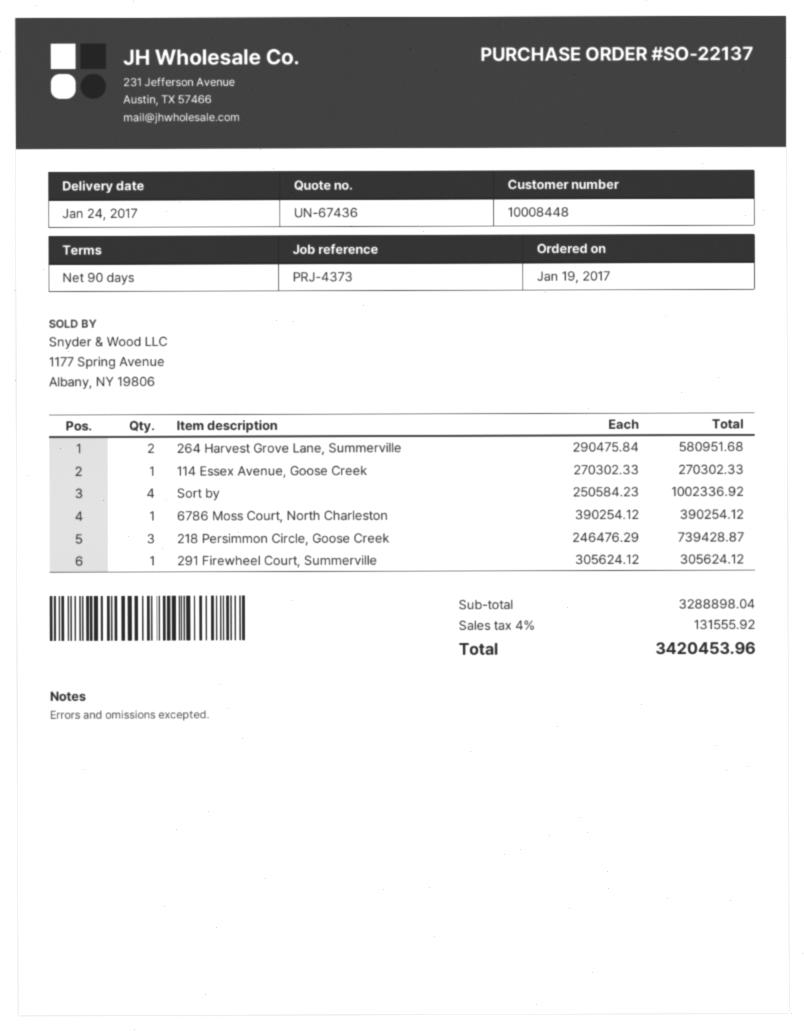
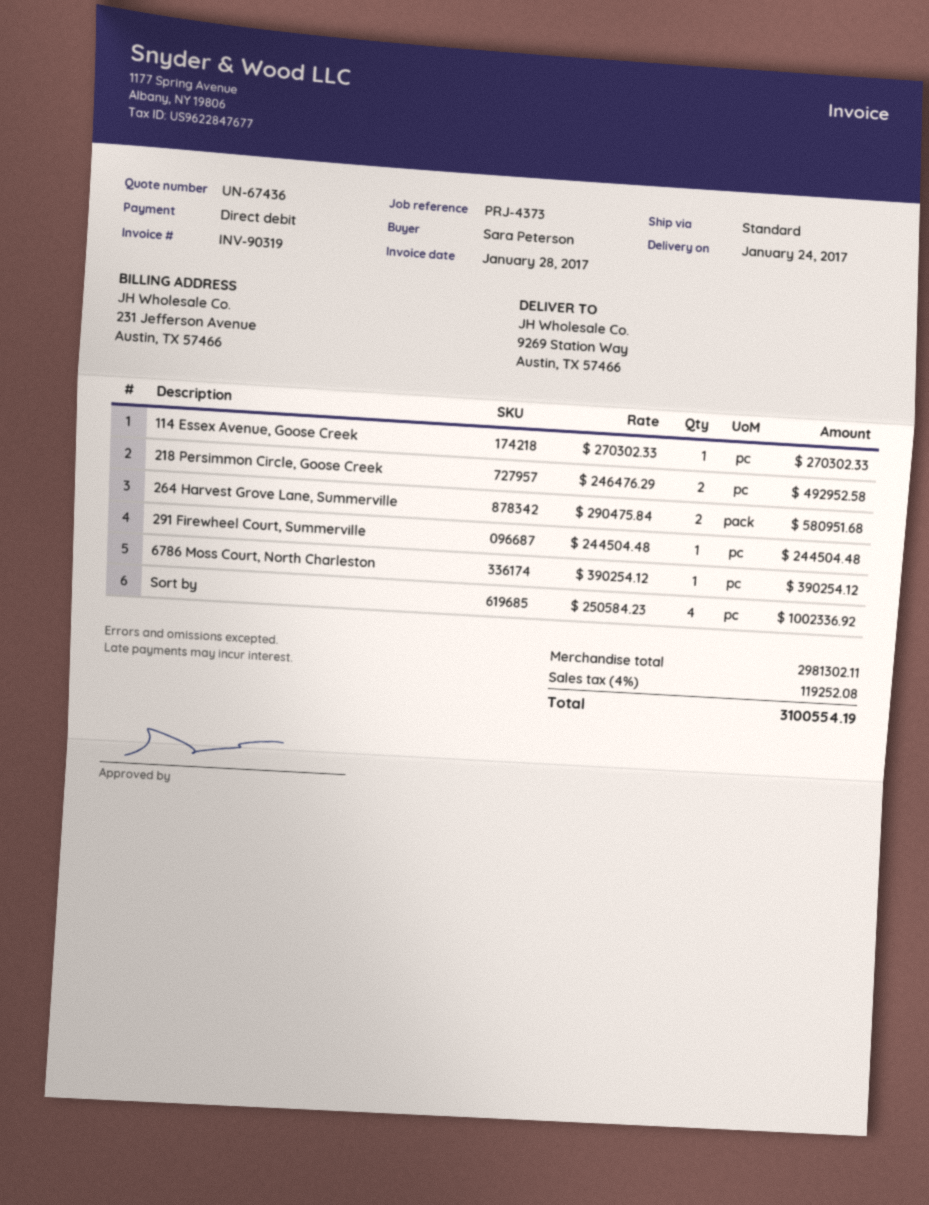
218 Persimmon Circle, Goose Creek: 3 x 246476.29 = 739428.87 -> 2 x 246476.29 = 492952.58
291 Firewheel Court, Summerville: 1 x 305624.12 = 305624.12 -> 1 x 244504.48 = 244504.48
subtotal: 3288898.04 -> 2981302.11
tax: 4% = 131555.92 -> 4% = 119252.08
total: 3420453.96 -> 3100554.19

